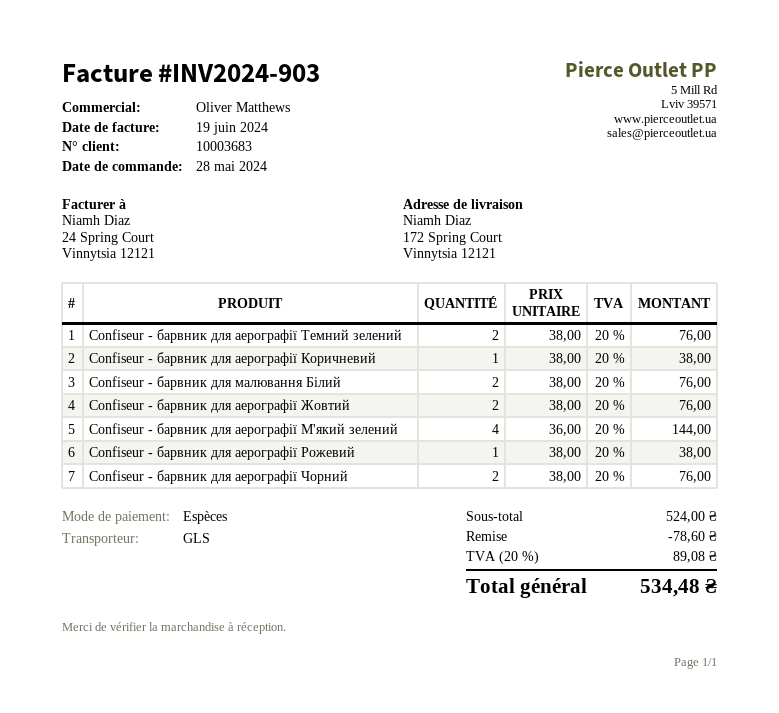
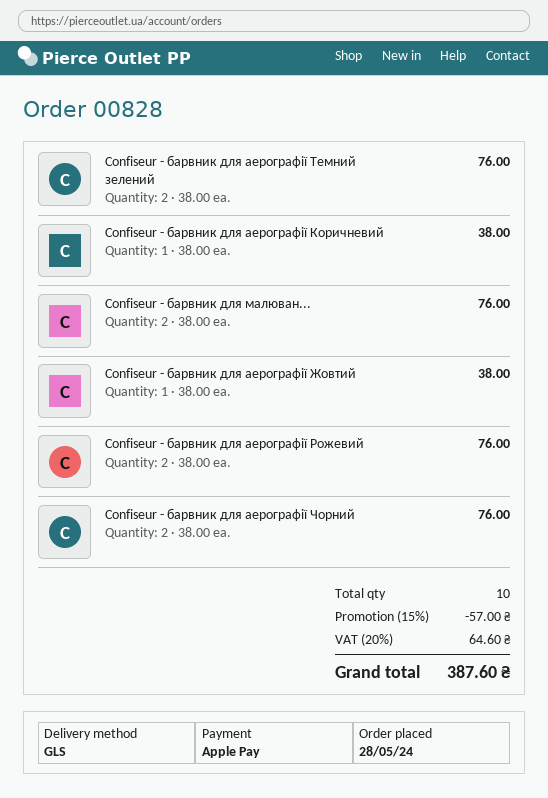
payment method: cash -> Apple Pay
Confiseur - барвник для аерографії Жовтий: 2 x 38.00 = 76.00 -> 1 x 38.00 = 38.00
Confiseur - барвник для аерографії М'який зелений: 4 x 36.00 = 144.00 -> none
Confiseur - барвник для аерографії Рожевий: 1 x 38.00 = 38.00 -> 2 x 38.00 = 76.00
discount: 78.60 -> 57.00
tax: 20% = 89.08 -> 20% = 64.60
total: 534.48 -> 387.60

